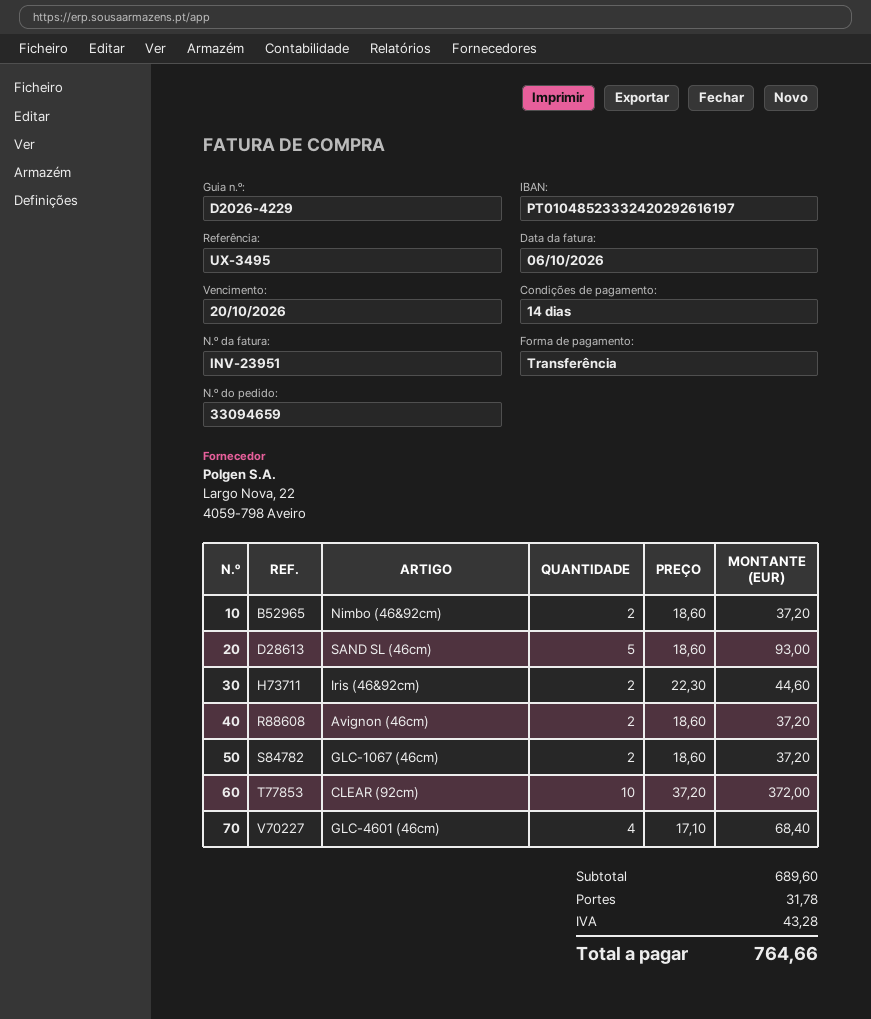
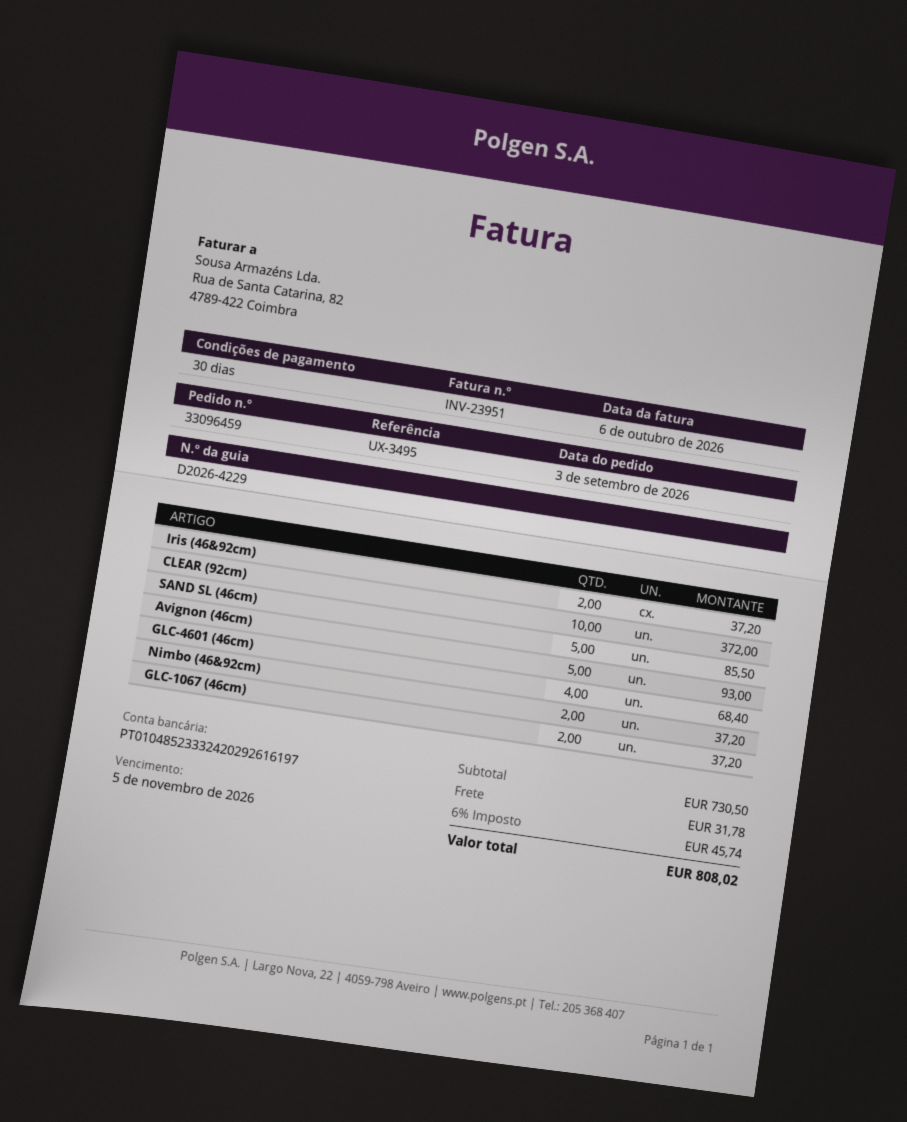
order number: 33094659 -> 33096459
payment terms: 14 days -> 30 days
due date: 2026-10-20 -> 2026-11-05
SAND SL (46cm): 5 for 93.00 -> 5 for 85.50
Iris (46&92cm): 2 for 44.60 -> 2 for 37.20
Avignon (46cm): 2 for 37.20 -> 5 for 93.00
subtotal: 689.60 -> 730.50
tax: 43.28 -> 45.74
total: 764.66 -> 808.02

